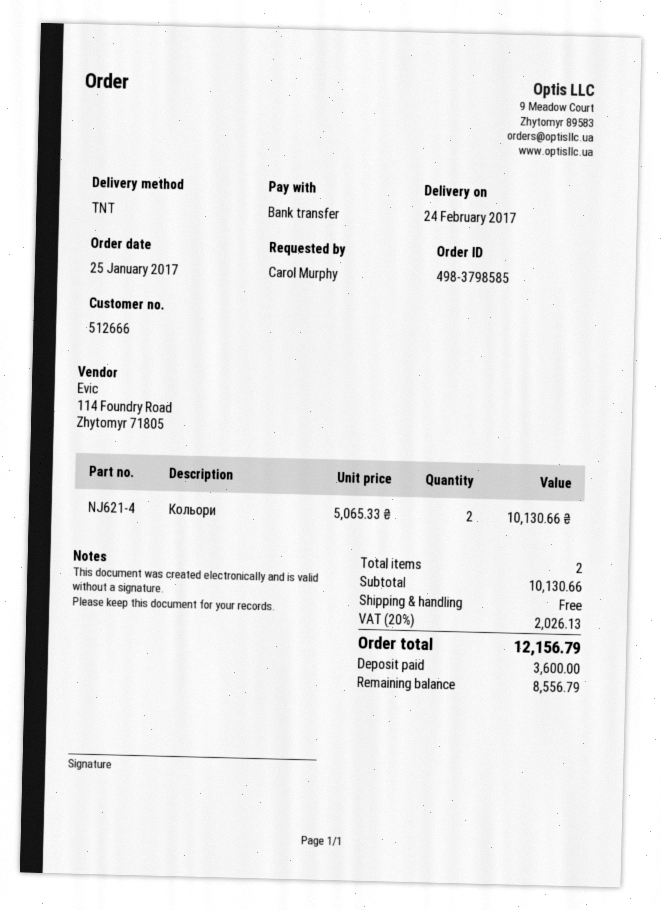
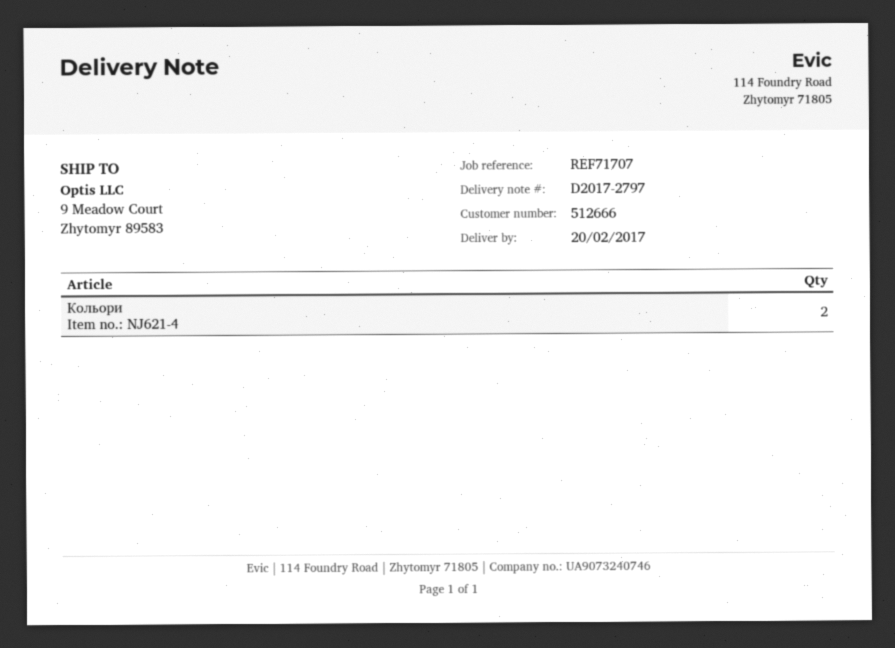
delivery date: 2017-02-24 -> 2017-02-20

